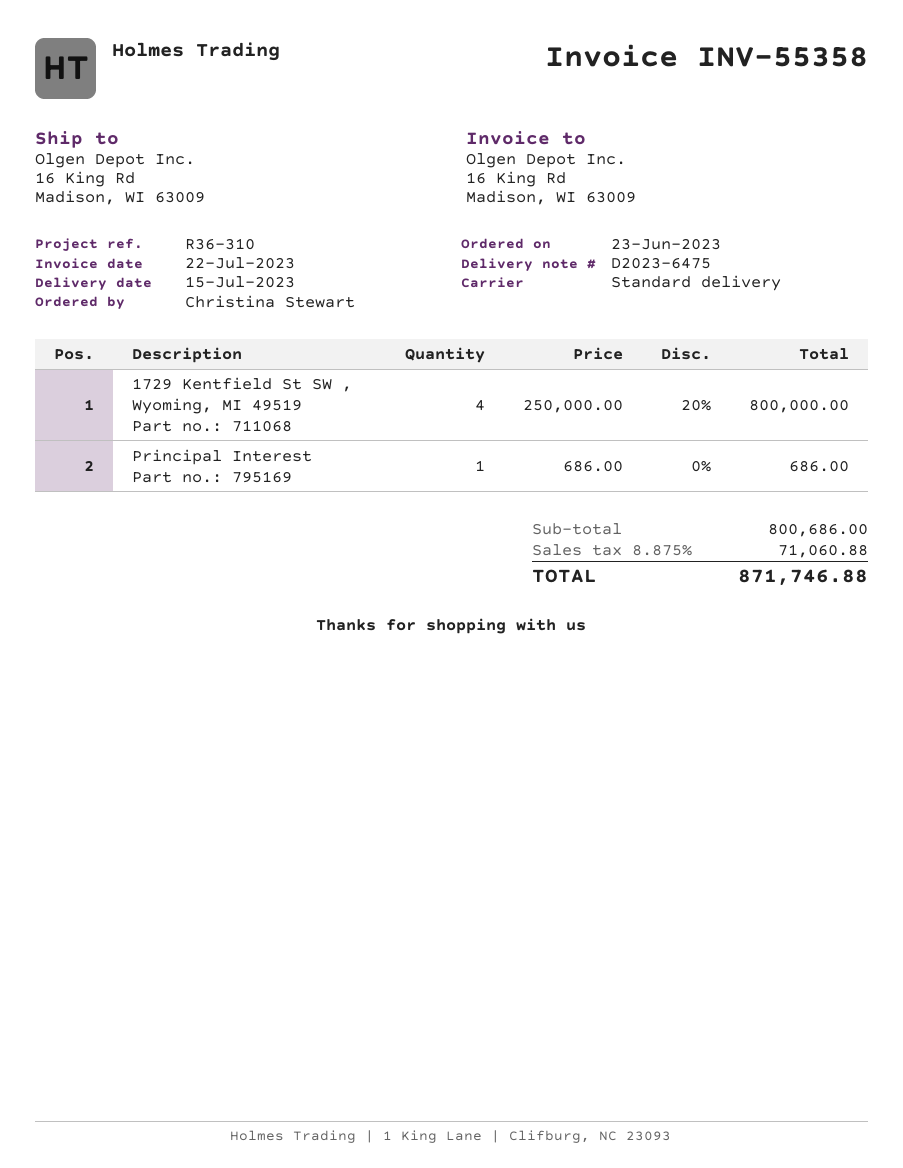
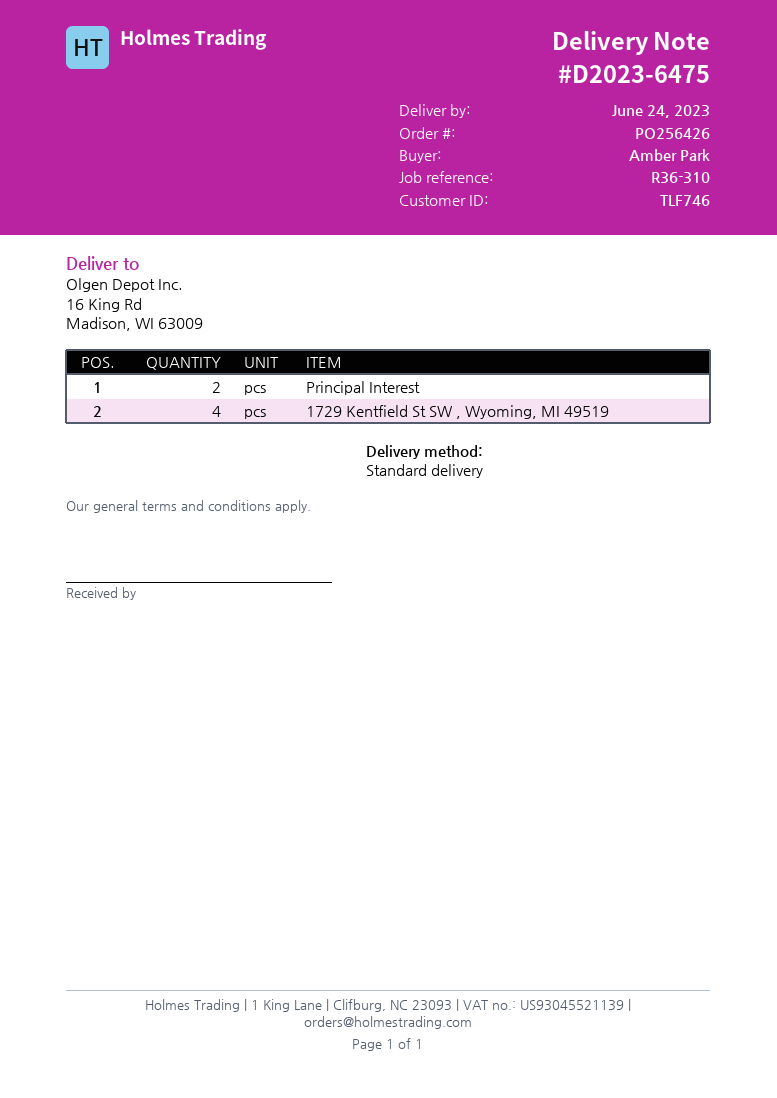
delivery date: 2023-07-15 -> 2023-06-24
ordered by: Christina Stewart -> Amber Park
Principal Interest: 1 -> 2

